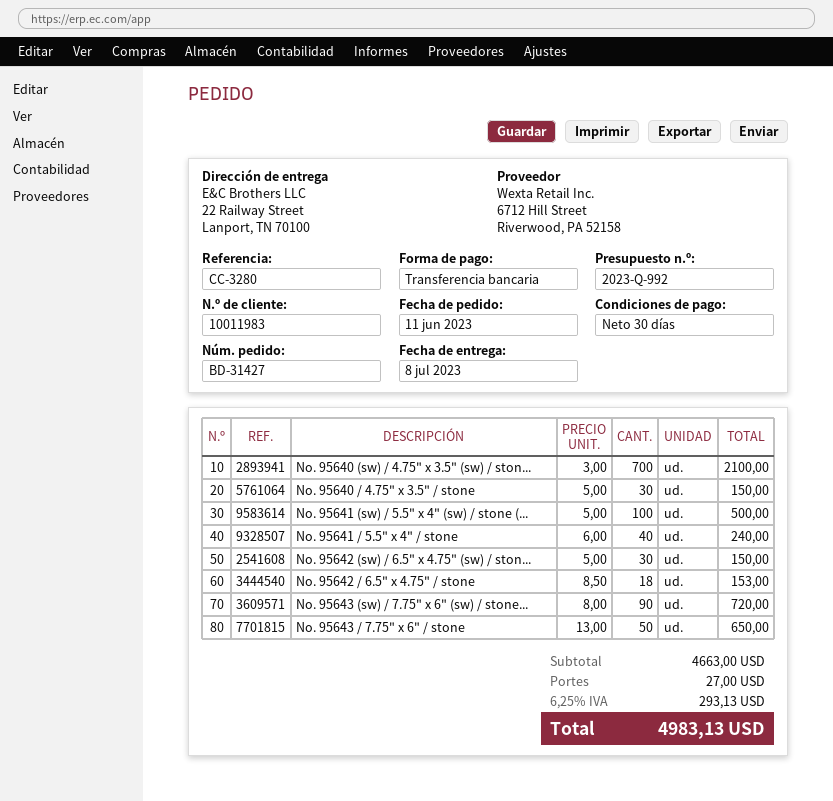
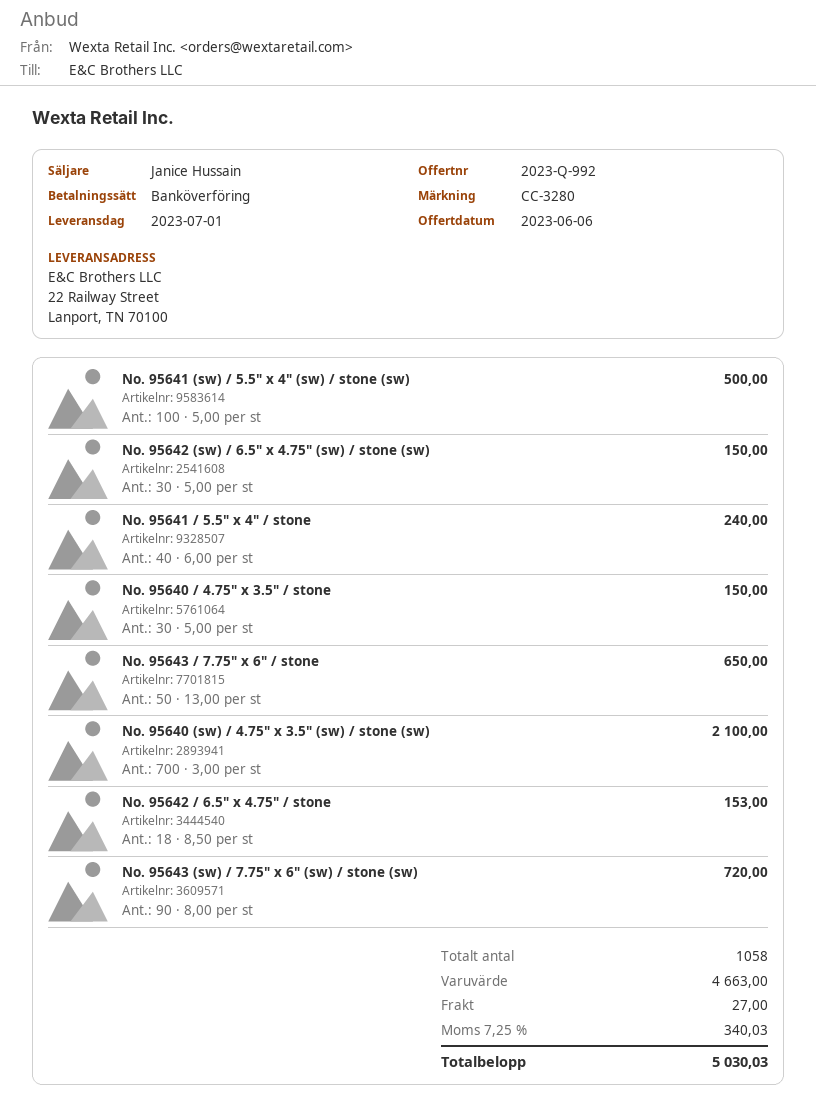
delivery date: 2023-07-08 -> 2023-07-01
tax: 6.25% = 293.13 -> 7.25% = 340.03
total: 4983.13 -> 5030.03

